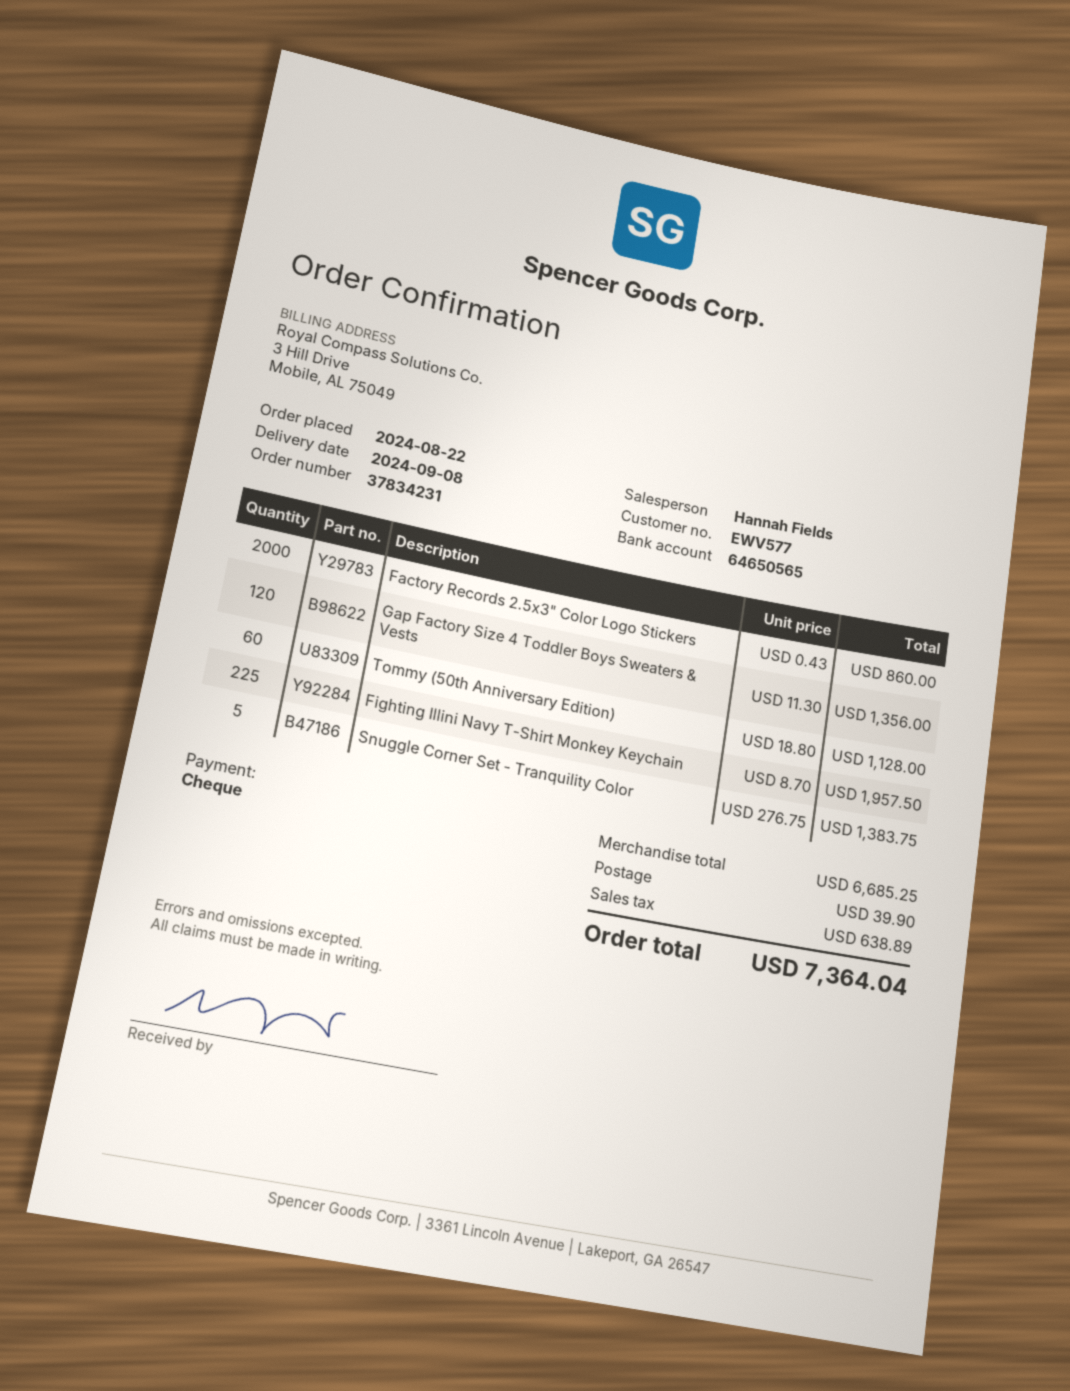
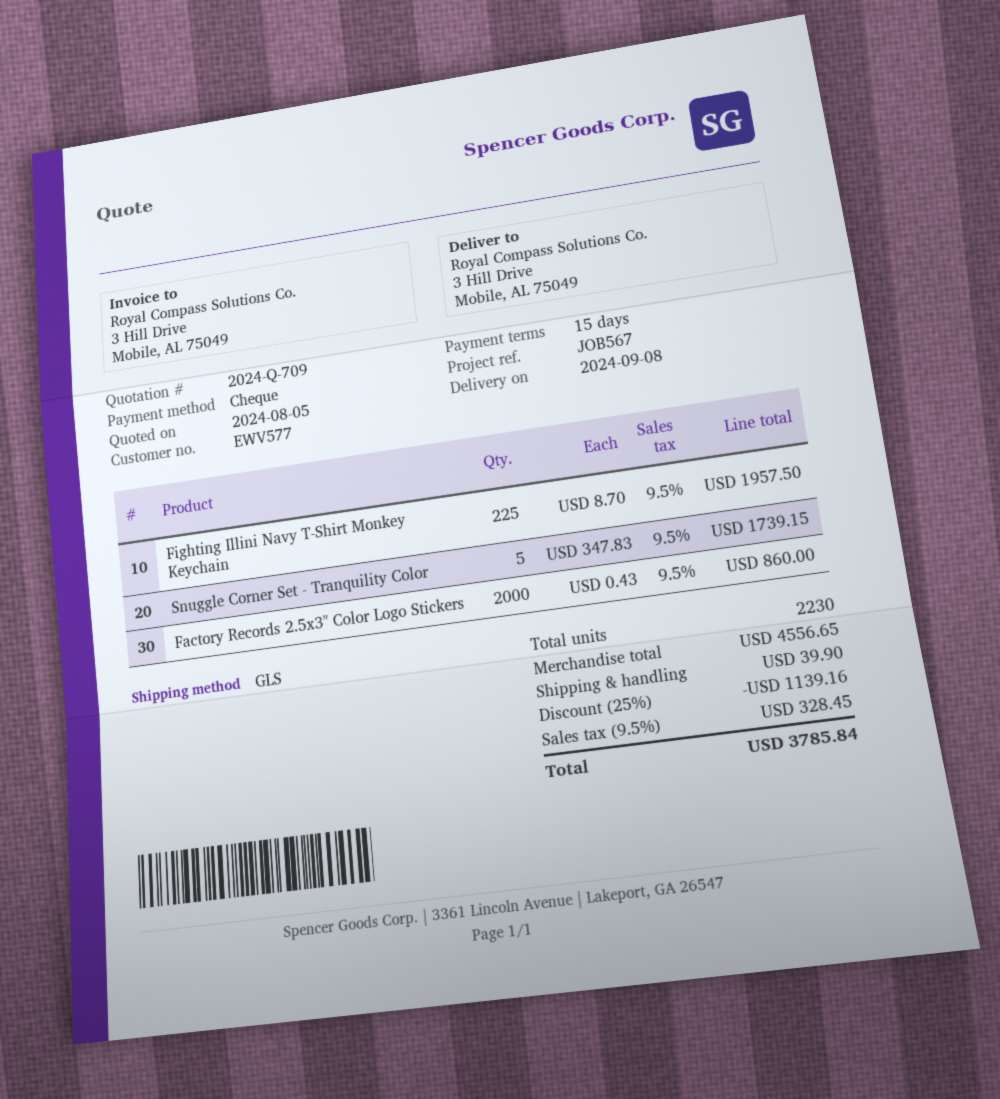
Gap Factory Size 4 Toddler Boys Sweaters & Vests: 120 x 11.30 = 1356.00 -> none
Tommy (50th Anniversary Edition): 60 x 18.80 = 1128.00 -> none
Snuggle Corner Set - Tranquility Color: 5 x 276.75 = 1383.75 -> 5 x 347.83 = 1739.15
subtotal: 6685.25 -> 4556.65
discount: none -> 25% = 1139.16
tax: 638.89 -> 328.45
total: 7364.04 -> 3785.84

